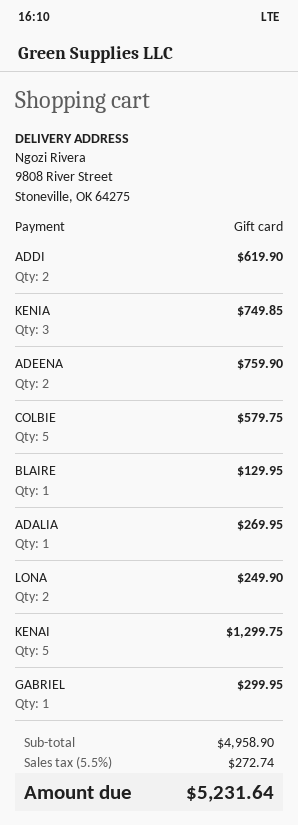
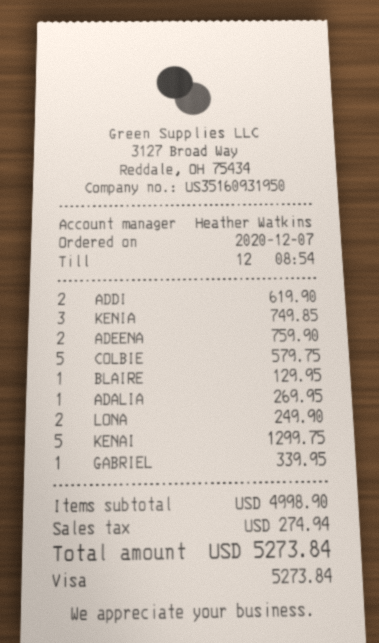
payment method: gift card -> Visa
GABRIEL: 1 for 299.95 -> 1 for 339.95
subtotal: 4958.90 -> 4998.90
tax: 272.74 -> 274.94
total: 5231.64 -> 5273.84

